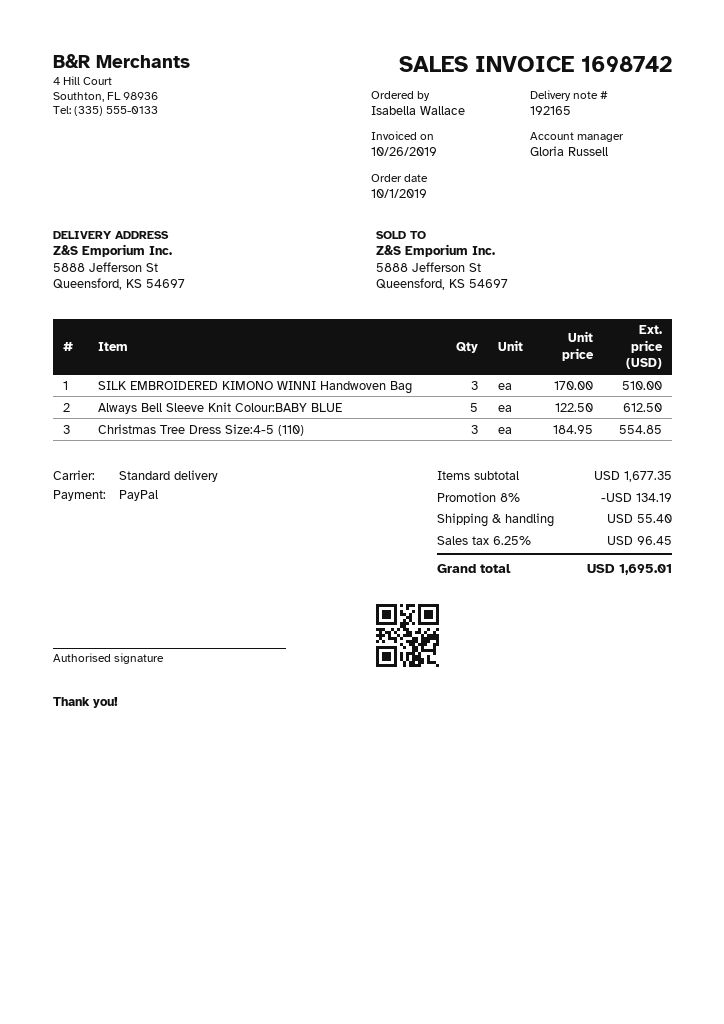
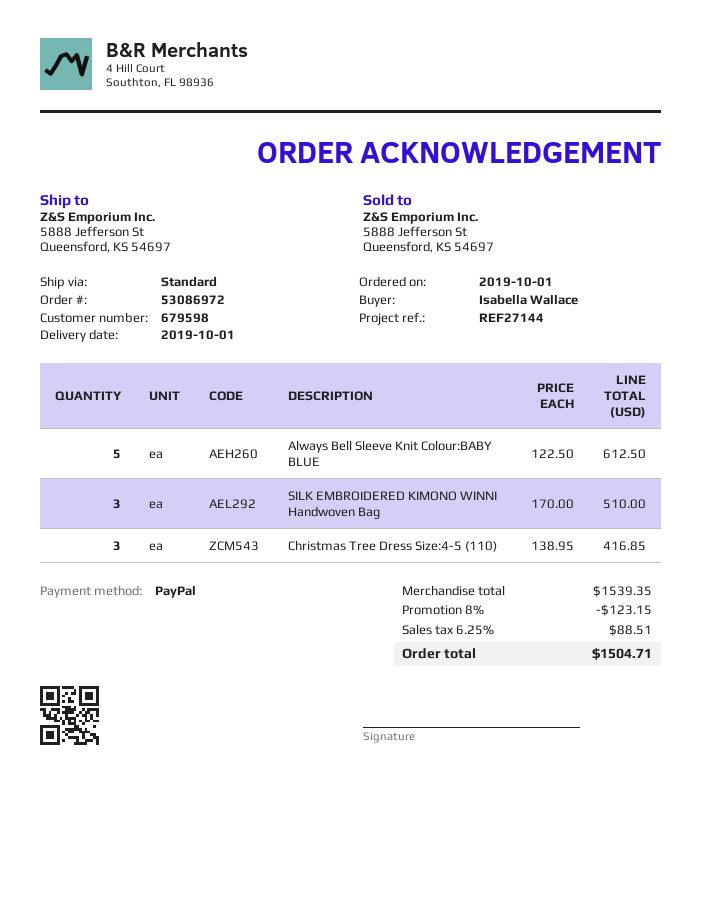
Christmas Tree Dress Size:4-5 (110): 3 x 184.95 = 554.85 -> 3 x 138.95 = 416.85
subtotal: 1677.35 -> 1539.35
discount: 8% = 134.19 -> 8% = 123.15
shipping: 55.40 -> none
tax: 6.25% = 96.45 -> 6.25% = 88.51
total: 1695.01 -> 1504.71

